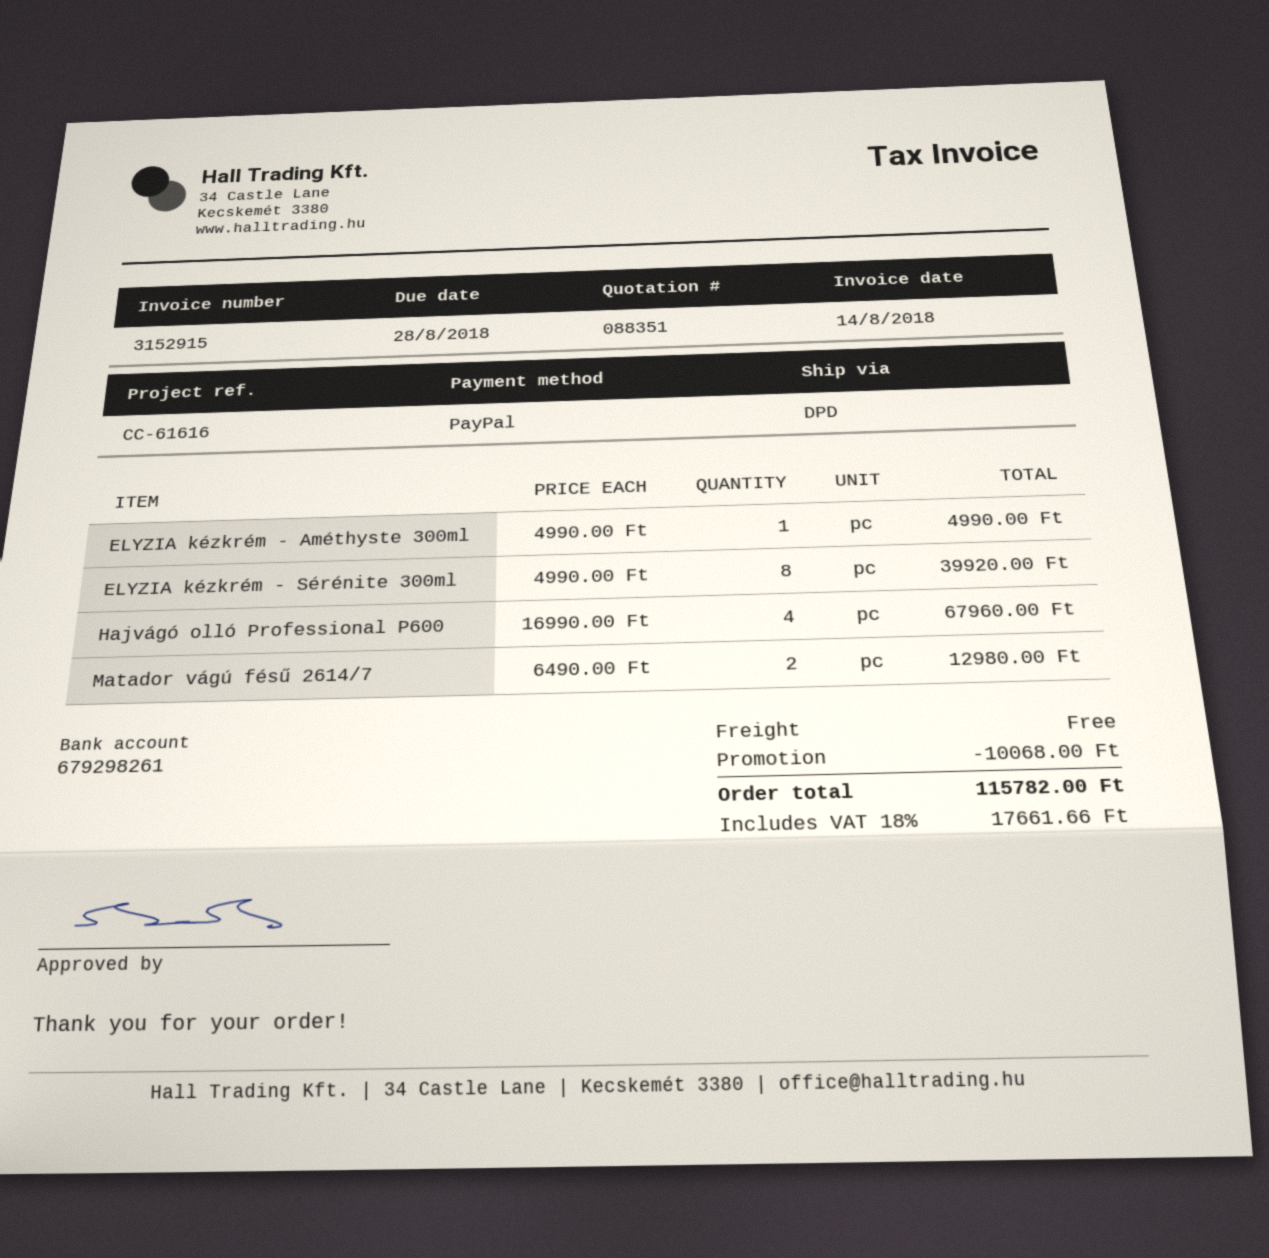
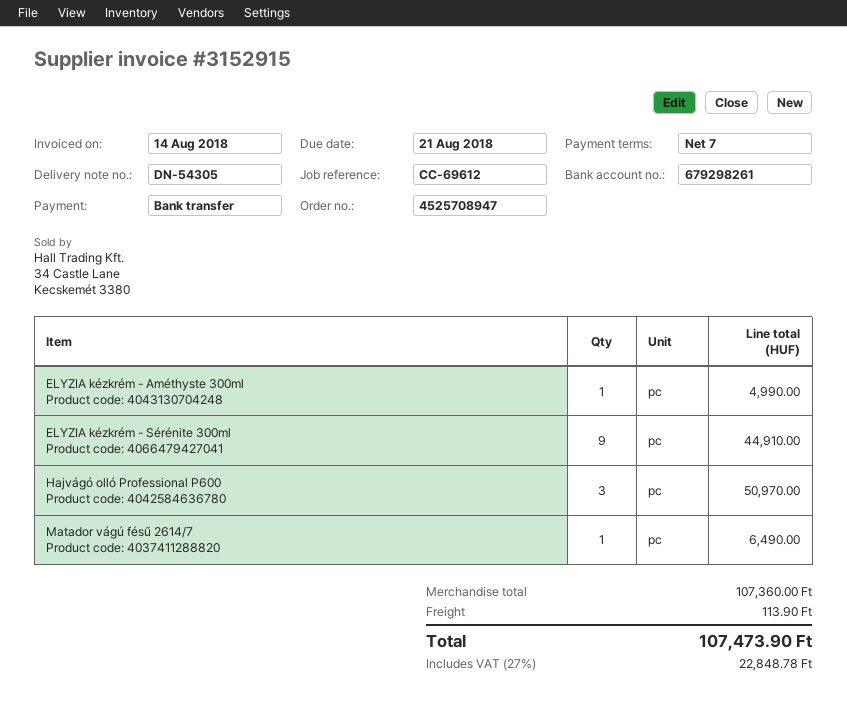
due date: 2018-08-28 -> 2018-08-21
reference: CC-61616 -> CC-69612
payment method: PayPal -> bank transfer
ELYZIA kézkrém - Sérénite 300ml: 8 for 39920.00 -> 9 for 44910.00
Hajvágó olló Professional P600: 4 for 67960.00 -> 3 for 50970.00
Matador vágú fésű 2614/7: 2 for 12980.00 -> 1 for 6490.00
discount: 10068.00 -> none
shipping: 0.00 -> 113.90
tax: 18% = 17661.66 -> 27% = 22848.78
total: 115782.00 -> 107473.90

